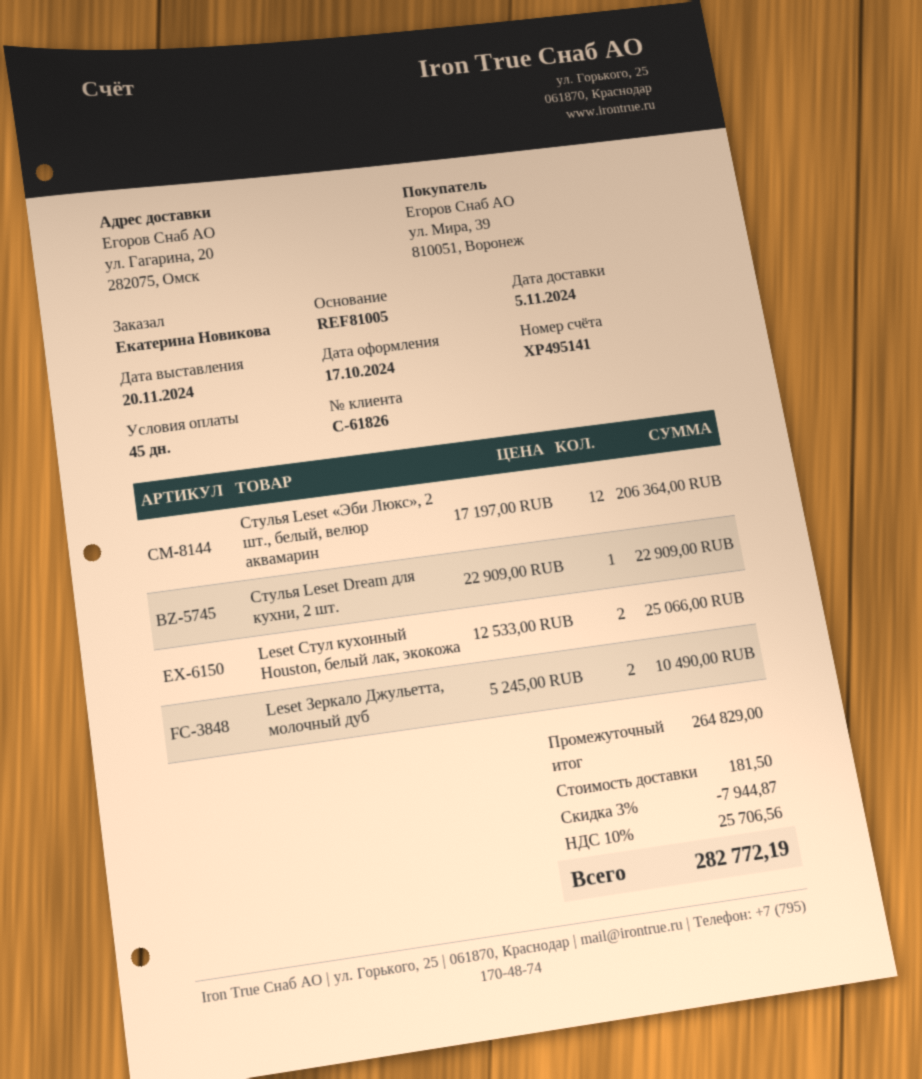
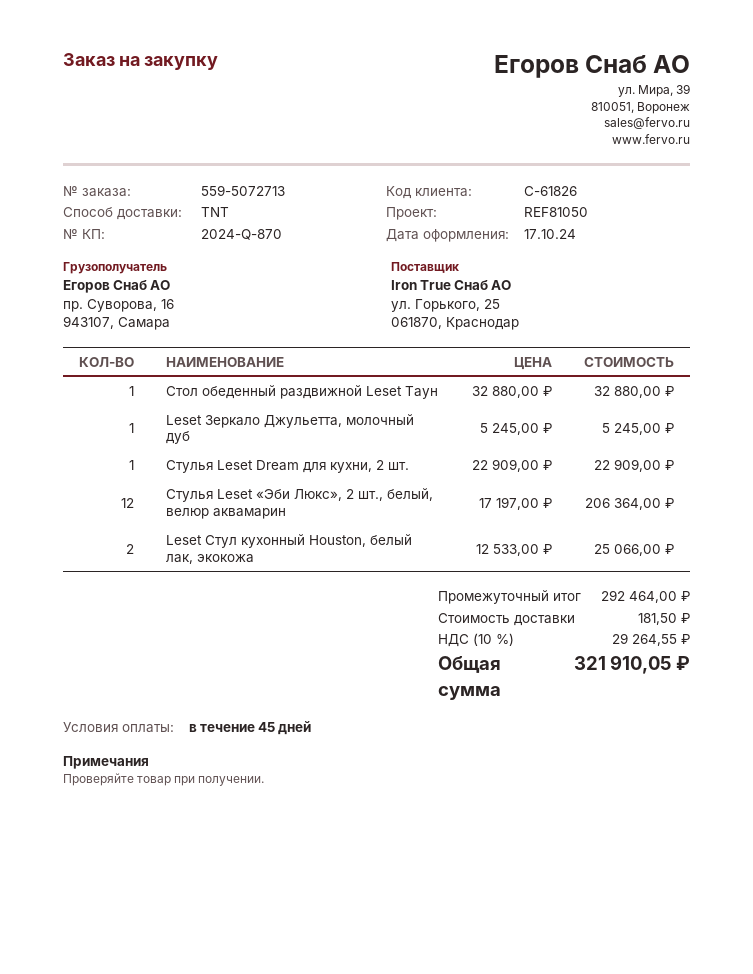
reference: REF81005 -> REF81050
ship to: ул. Гагарина, 20, 282075, Омск -> пр. Суворова, 16, 943107, Самара
Leset Зеркало Джульетта, молочный дуб: 2 x 5245.00 = 10490.00 -> 1 x 5245.00 = 5245.00
Стол обеденный раздвижной Leset Таун: none -> 1 x 32880.00 = 32880.00
subtotal: 264829.00 -> 292464.00
discount: 3% = 7944.87 -> none
tax: 10% = 25706.56 -> 10% = 29264.55
total: 282772.19 -> 321910.05

